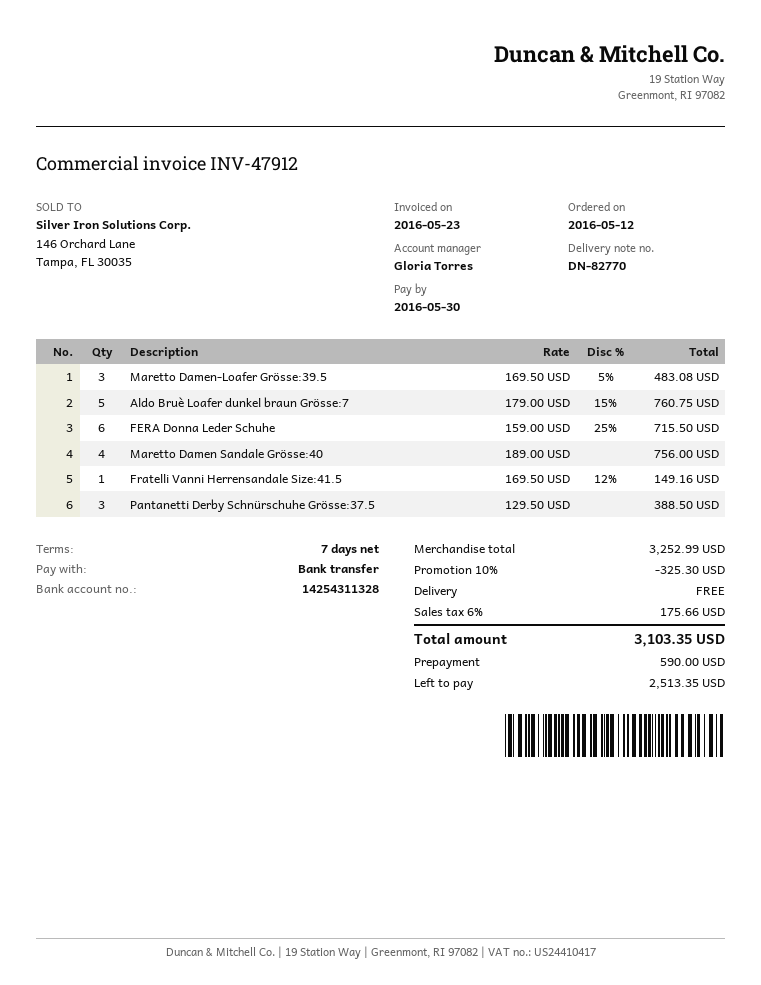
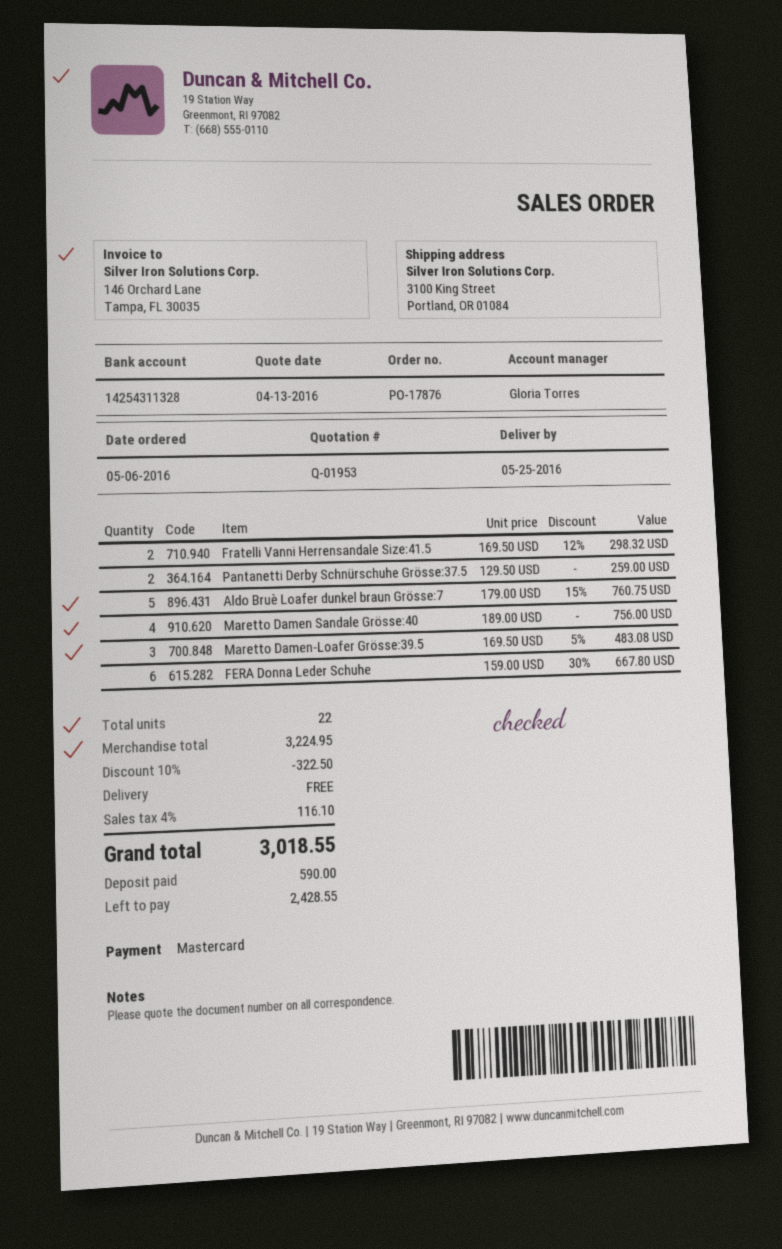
order date: 2016-05-12 -> 2016-05-06
payment method: bank transfer -> Mastercard
FERA Donna Leder Schuhe: 6 x 159.00 - 25% = 715.50 -> 6 x 159.00 - 30% = 667.80
Fratelli Vanni Herrensandale Size:41.5: 1 x 169.50 - 12% = 149.16 -> 2 x 169.50 - 12% = 298.32
Pantanetti Derby Schnürschuhe Grösse:37.5: 3 x 129.50 = 388.50 -> 2 x 129.50 = 259.00
subtotal: 3252.99 -> 3224.95
discount: 10% = 325.30 -> 10% = 322.50
tax: 6% = 175.66 -> 4% = 116.10
total: 3103.35 -> 3018.55
balance: 2513.35 -> 2428.55

